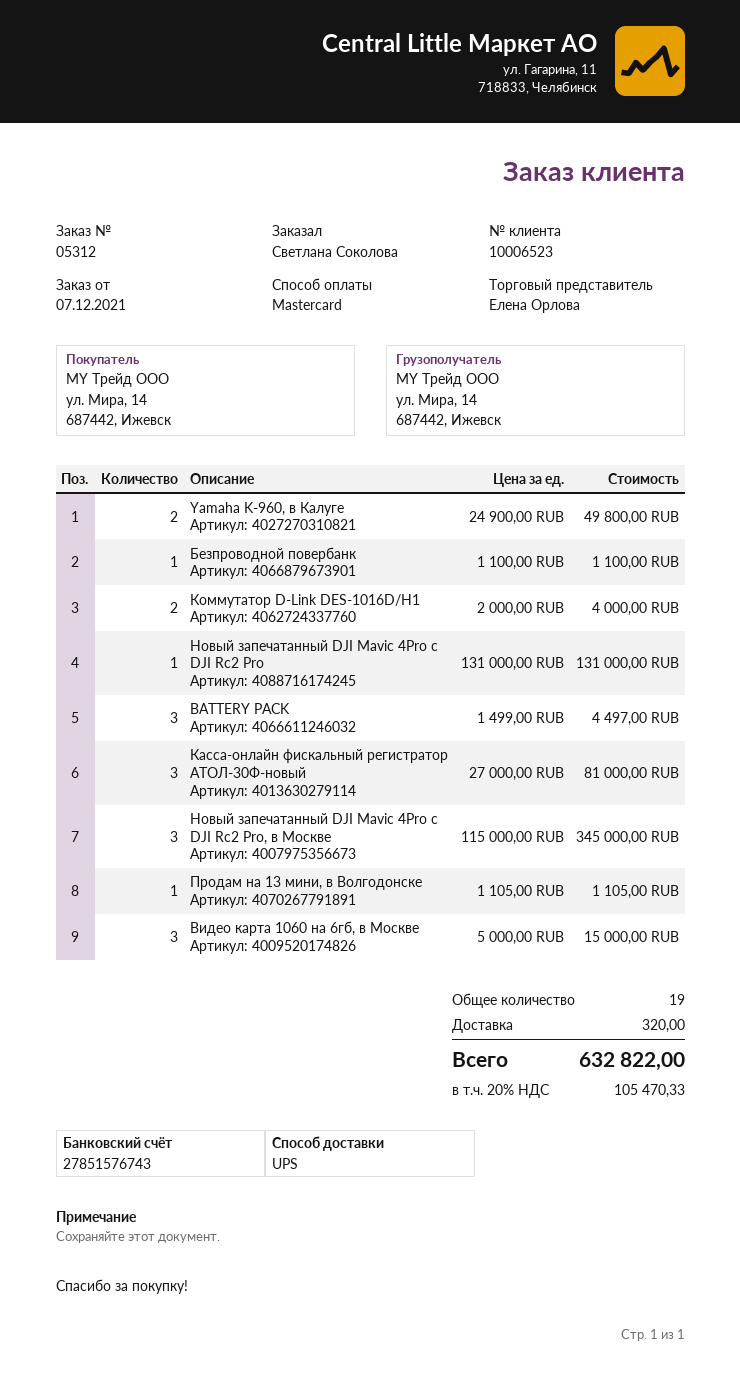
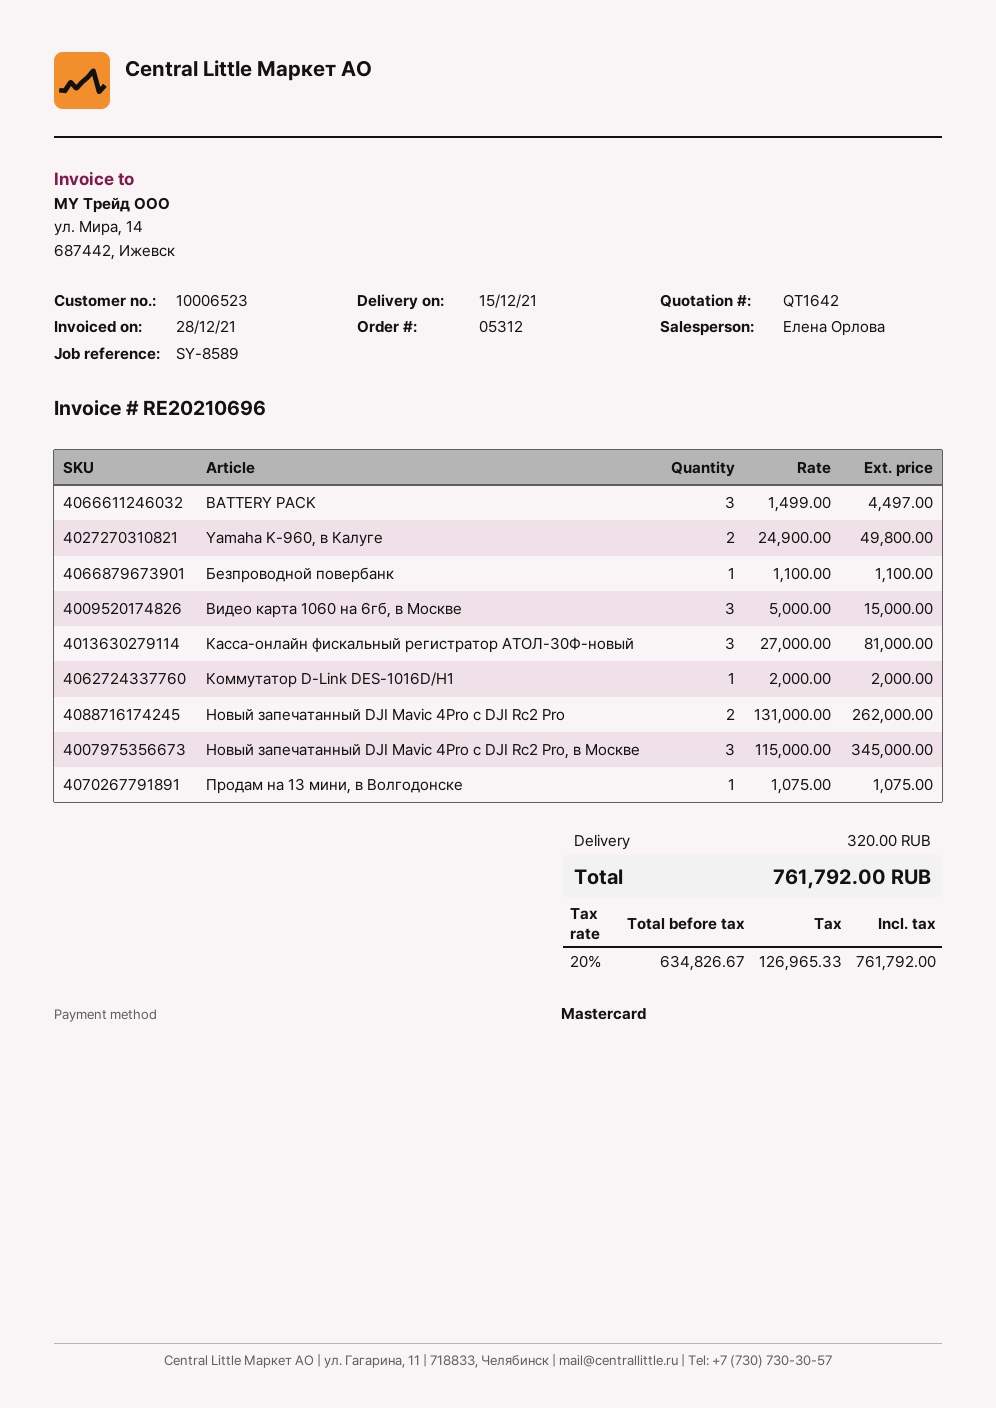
Коммутатор D-Link DES-1016D/H1: 2 x 2000.00 = 4000.00 -> 1 x 2000.00 = 2000.00
Новый запечатанный DJI Mavic 4Pro с DJI Rc2 Pro: 1 x 131000.00 = 131000.00 -> 2 x 131000.00 = 262000.00
Продам на 13 мини, в Волгодонске: 1 x 1105.00 = 1105.00 -> 1 x 1075.00 = 1075.00
tax: 20% = 105470.33 -> 20% = 126965.33
total: 632822.00 -> 761792.00

